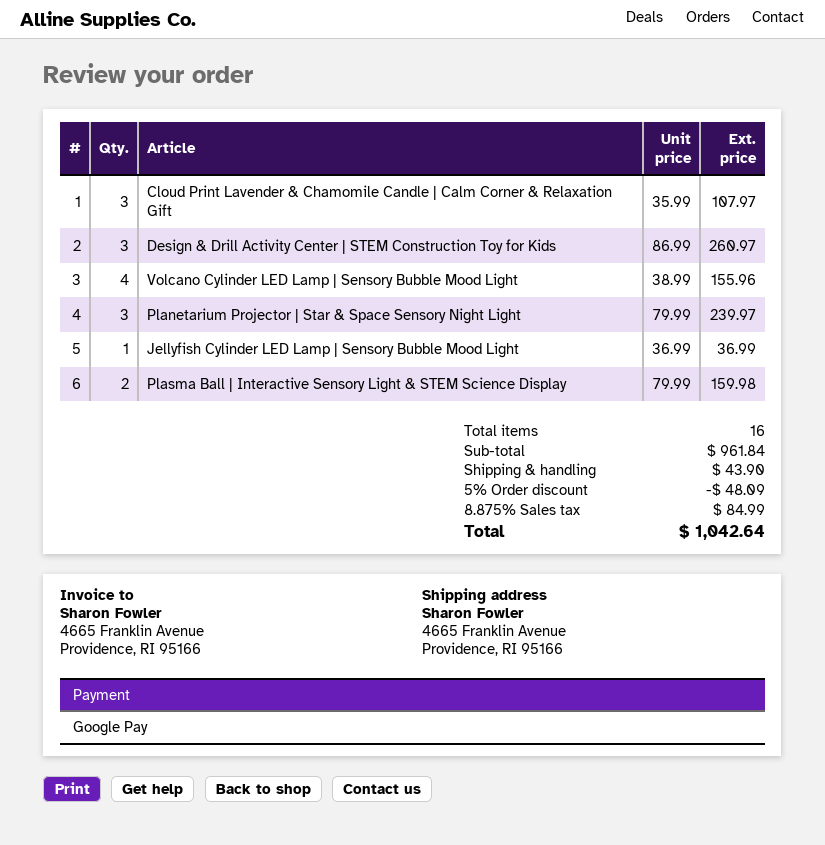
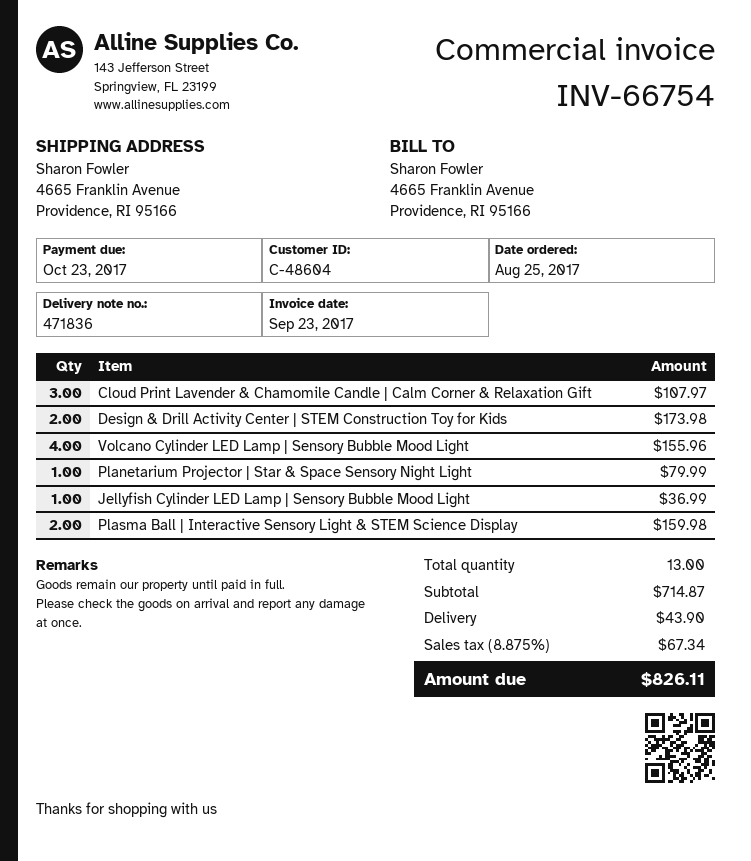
Design & Drill Activity Center | STEM Construction Toy for Kids: 3 for 260.97 -> 2 for 173.98
Planetarium Projector | Star & Space Sensory Night Light: 3 for 239.97 -> 1 for 79.99
total quantity: 16 -> 13
subtotal: 961.84 -> 714.87
discount: 5% = 48.09 -> none
tax: 8.875% = 84.99 -> 8.875% = 67.34
total: 1042.64 -> 826.11

